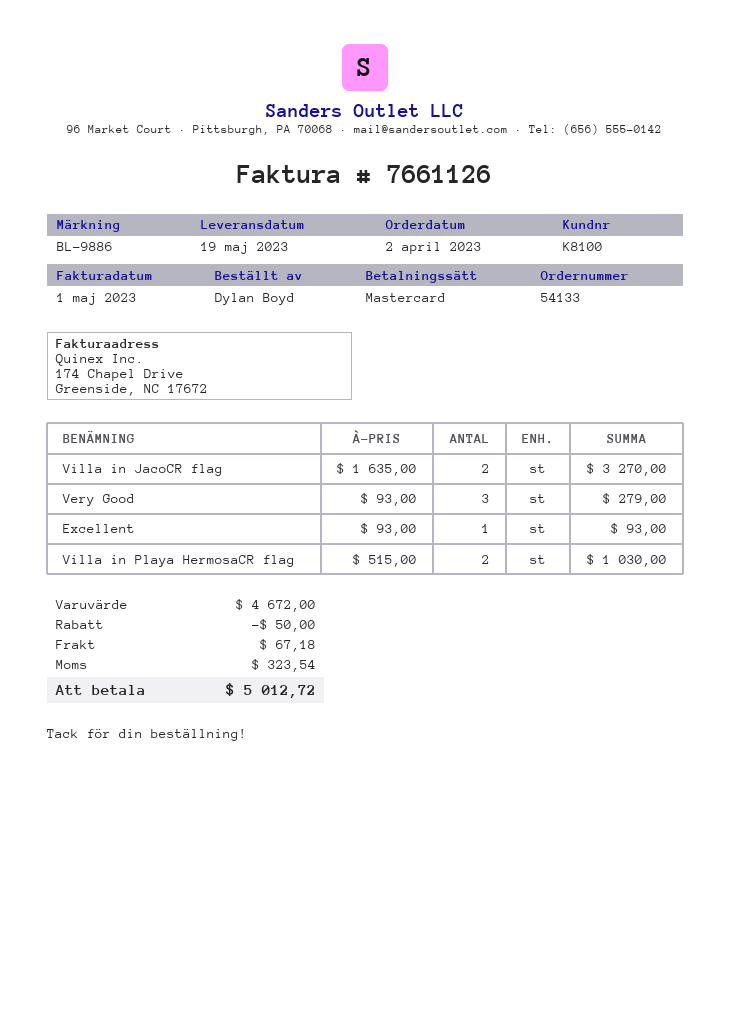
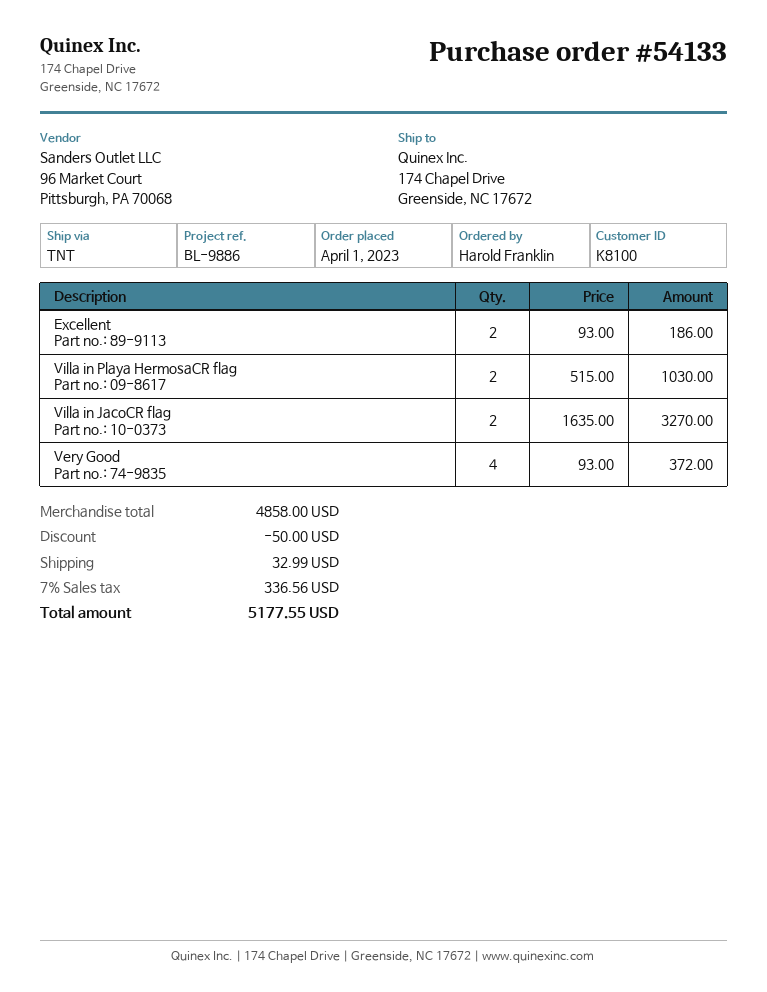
order date: 2023-04-02 -> 2023-04-01
ordered by: Dylan Boyd -> Harold Franklin
Very Good: 3 x 93.00 = 279.00 -> 4 x 93.00 = 372.00
Excellent: 1 x 93.00 = 93.00 -> 2 x 93.00 = 186.00
subtotal: 4672.00 -> 4858.00
shipping: 67.18 -> 32.99
tax: 323.54 -> 336.56
total: 5012.72 -> 5177.55

